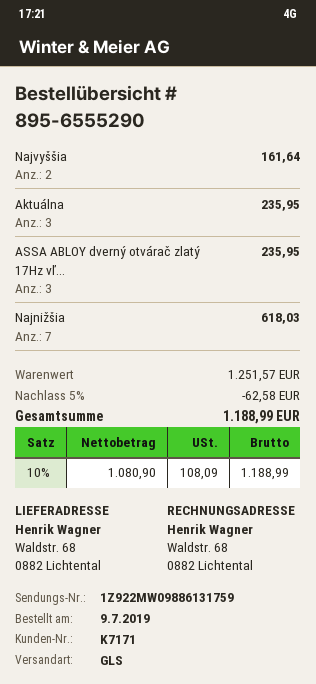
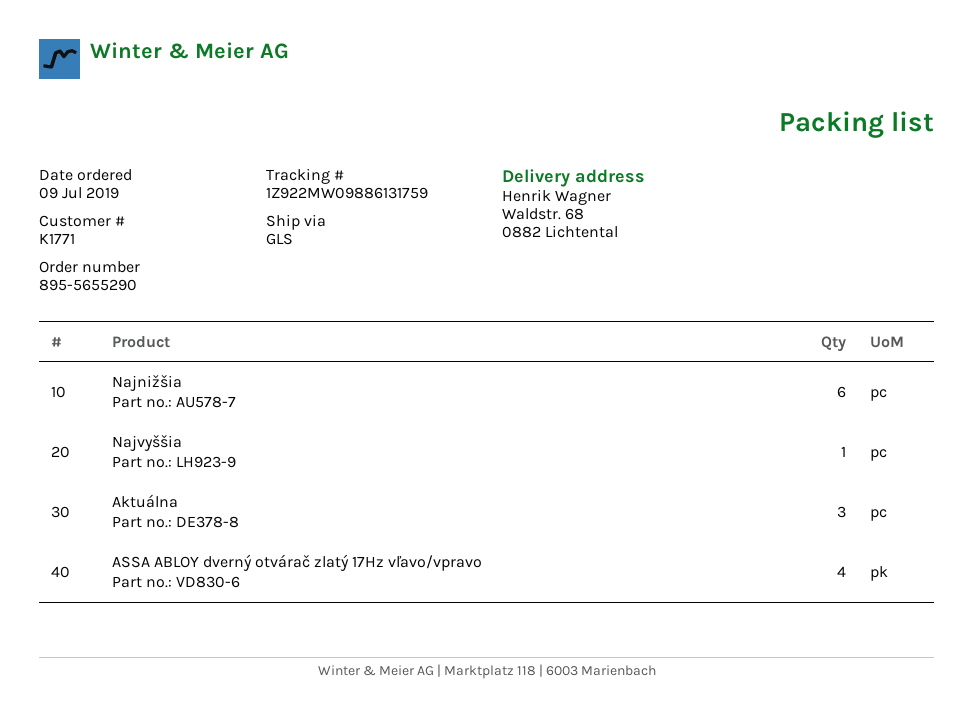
order number: 895-6555290 -> 895-5655290
customer number: K7171 -> K1771
Najvyššia: 2 -> 1
ASSA ABLOY dverný otvárač zlatý 17Hz vľ...: 3 -> 4
Najnižšia: 7 -> 6

